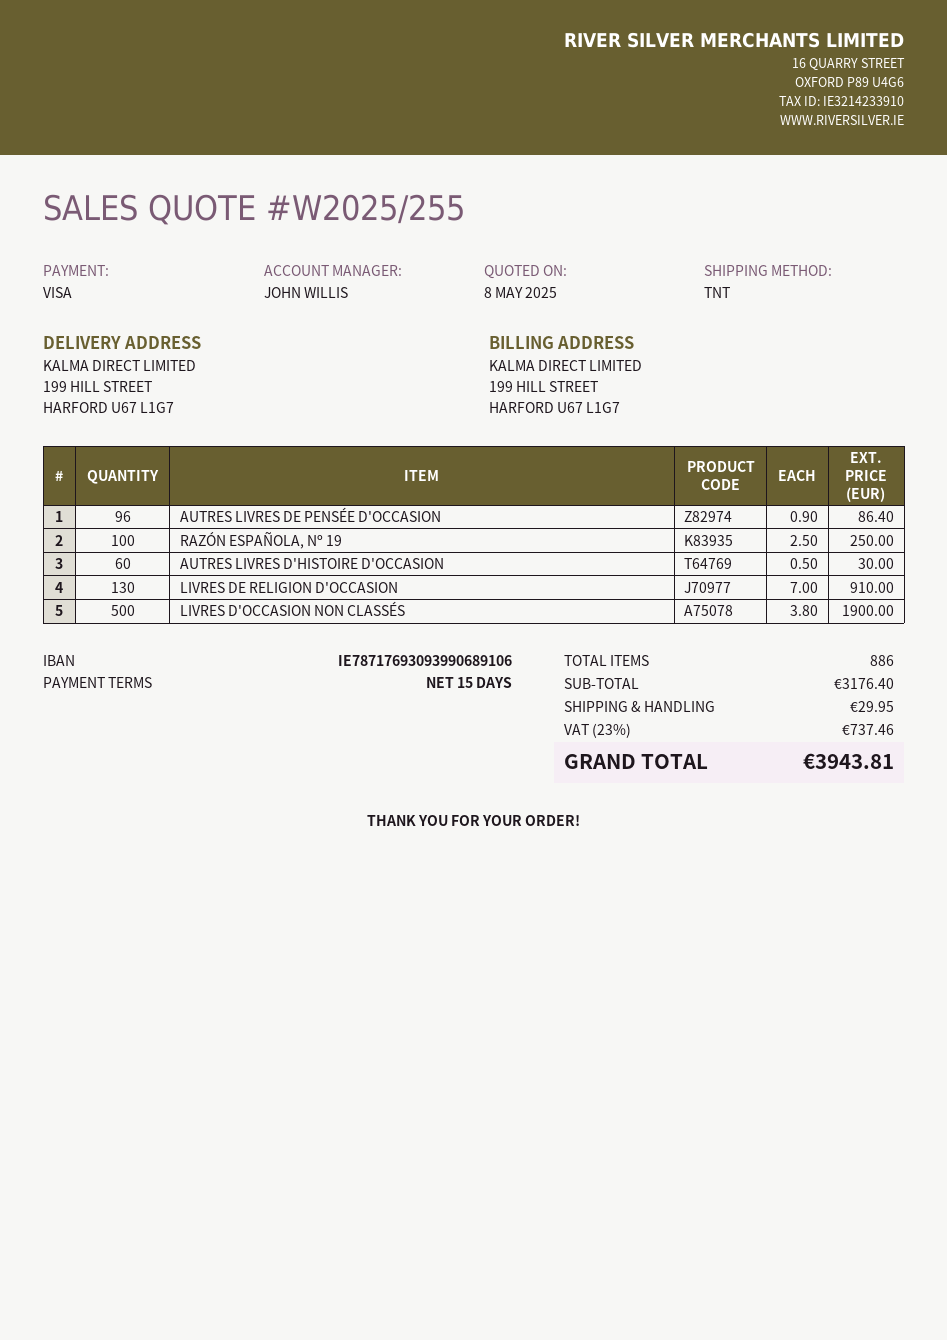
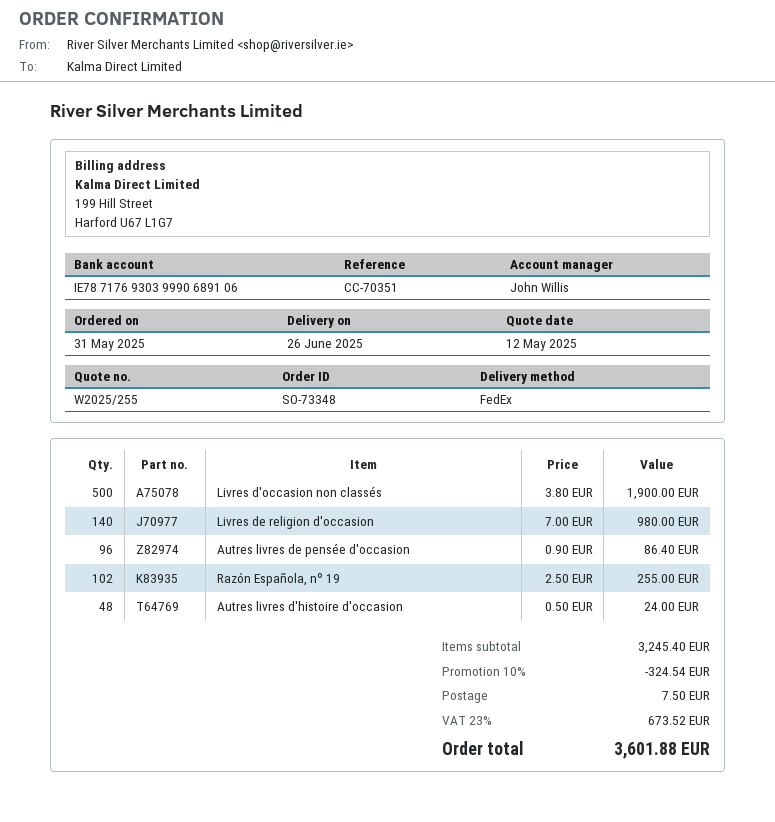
quote date: 2025-05-08 -> 2025-05-12
bank account: IE78717693093990689106 -> IE78717693039990689106
shipping method: TNT -> FedEx
RAZÓN ESPAÑOLA, Nº 19: 100 x 2.50 = 250.00 -> 102 x 2.50 = 255.00
AUTRES LIVRES D'HISTOIRE D'OCCASION: 60 x 0.50 = 30.00 -> 48 x 0.50 = 24.00
LIVRES DE RELIGION D'OCCASION: 130 x 7.00 = 910.00 -> 140 x 7.00 = 980.00
subtotal: 3176.40 -> 3245.40
discount: none -> 10% = 324.54
shipping: 29.95 -> 7.50
tax: 23% = 737.46 -> 23% = 673.52
total: 3943.81 -> 3601.88

